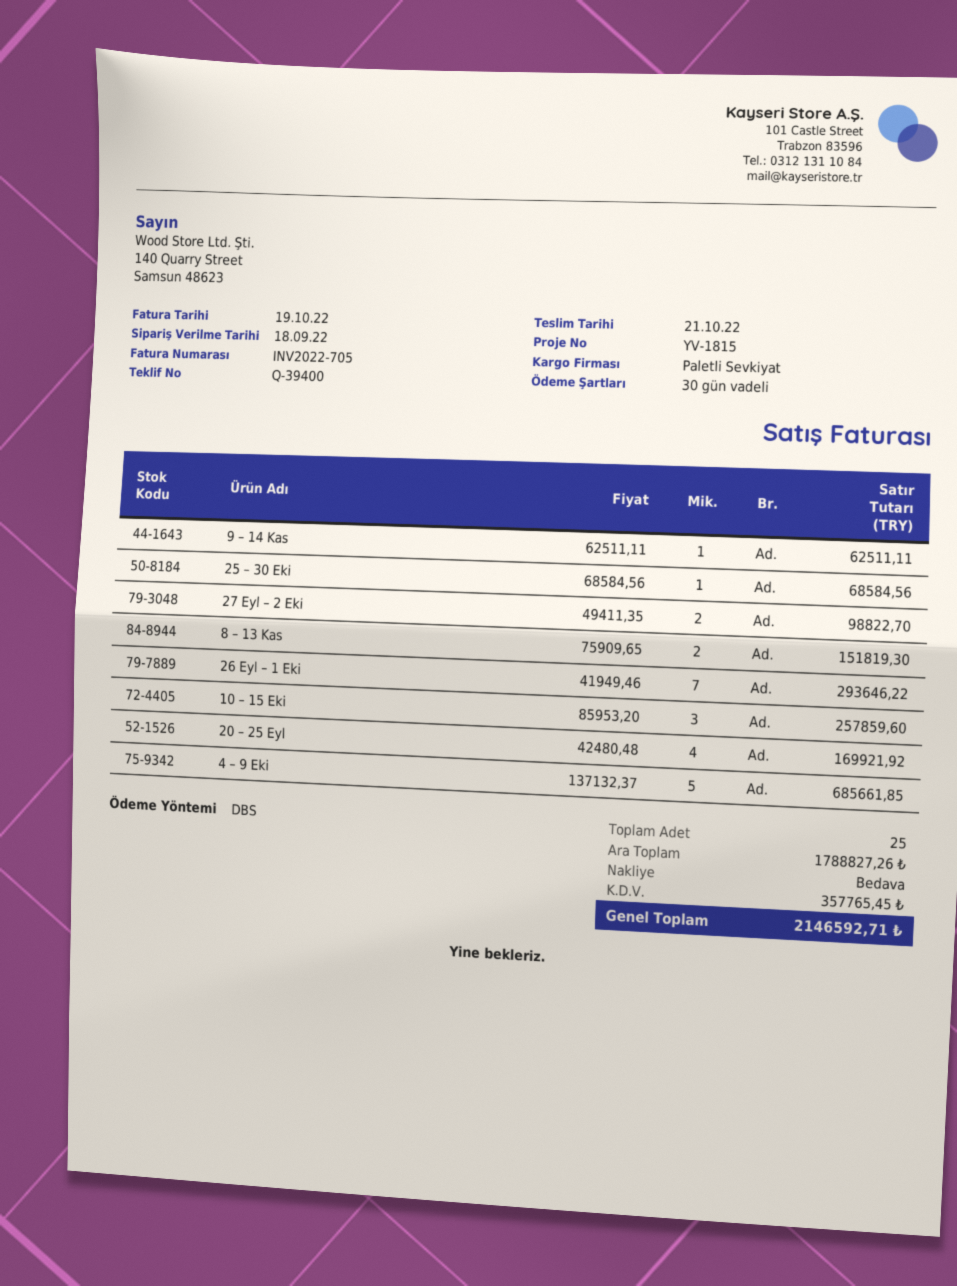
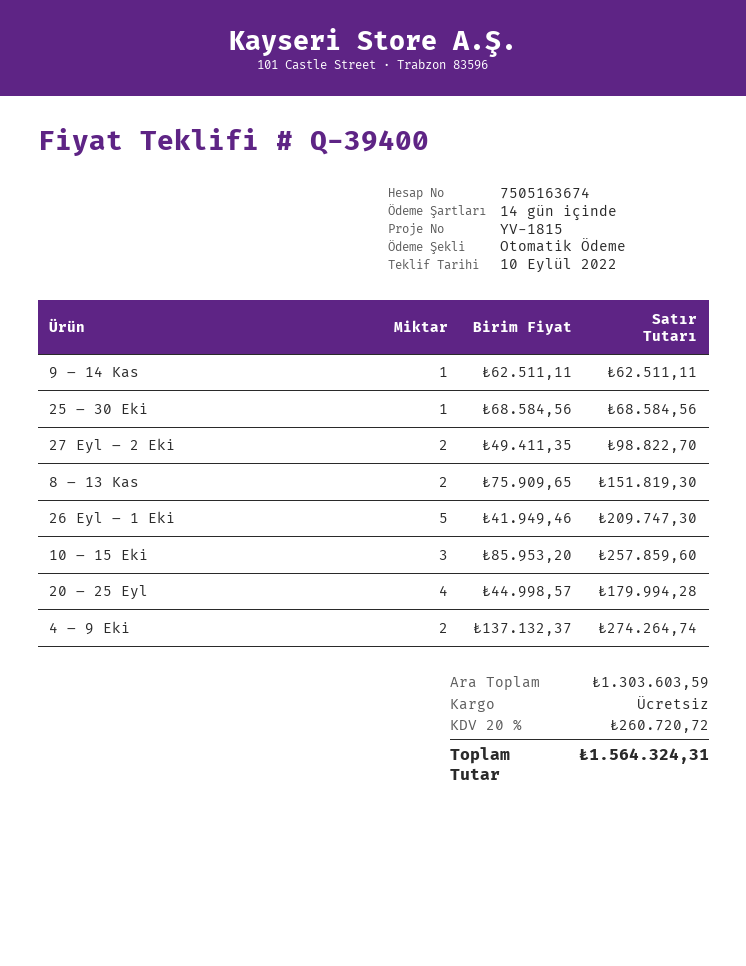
payment terms: 30 days -> 14 days
26 Eyl – 1 Eki: 7 x 41949.46 = 293646.22 -> 5 x 41949.46 = 209747.30
20 – 25 Eyl: 4 x 42480.48 = 169921.92 -> 4 x 44998.57 = 179994.28
4 – 9 Eki: 5 x 137132.37 = 685661.85 -> 2 x 137132.37 = 274264.74
subtotal: 1788827.26 -> 1303603.59
tax: 357765.45 -> 260720.72
total: 2146592.71 -> 1564324.31

